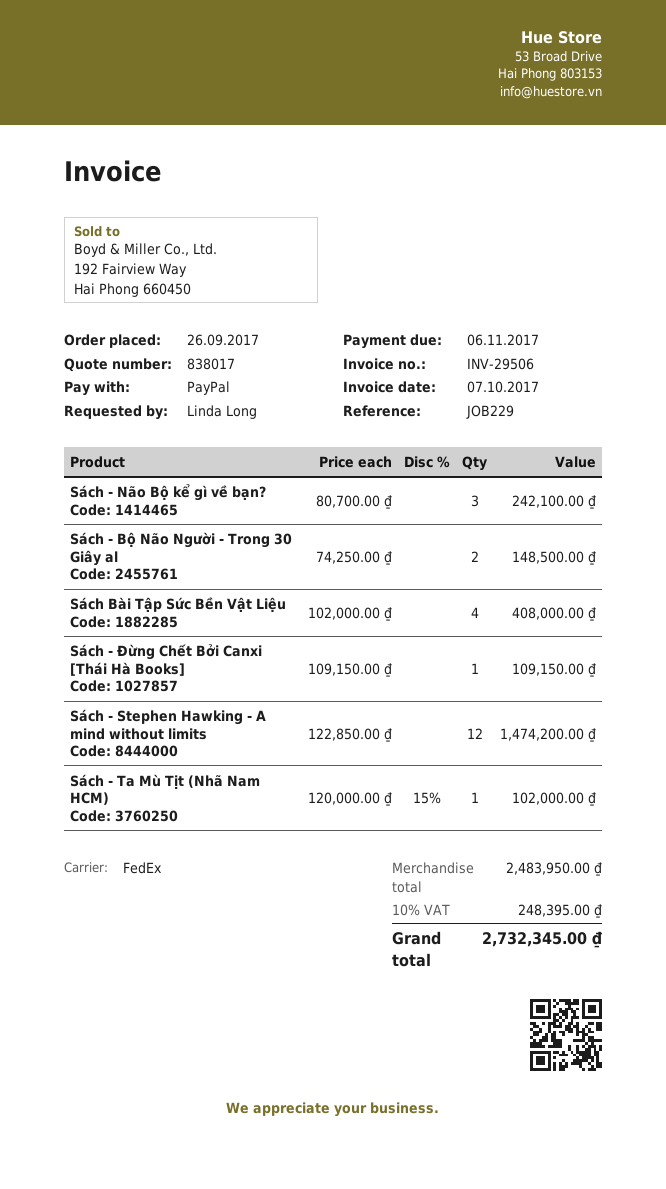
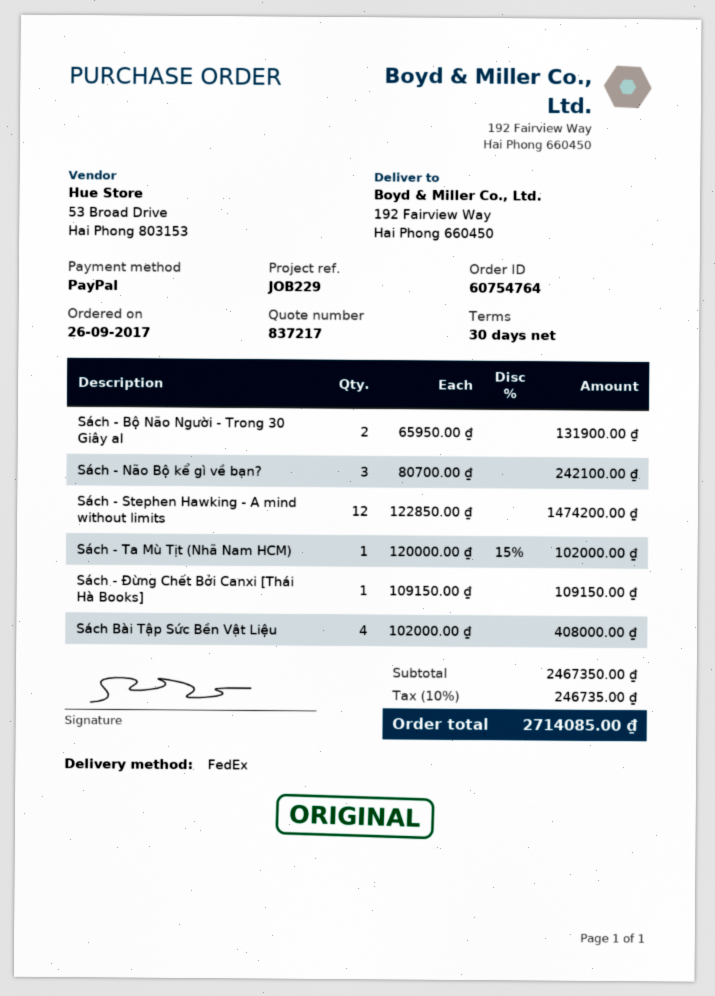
quote number: 838017 -> 837217
Sách - Bộ Não Người - Trong 30 Giây al: 2 x 74250.00 = 148500.00 -> 2 x 65950.00 = 131900.00
subtotal: 2483950.00 -> 2467350.00
tax: 10% = 248395.00 -> 10% = 246735.00
total: 2732345.00 -> 2714085.00

